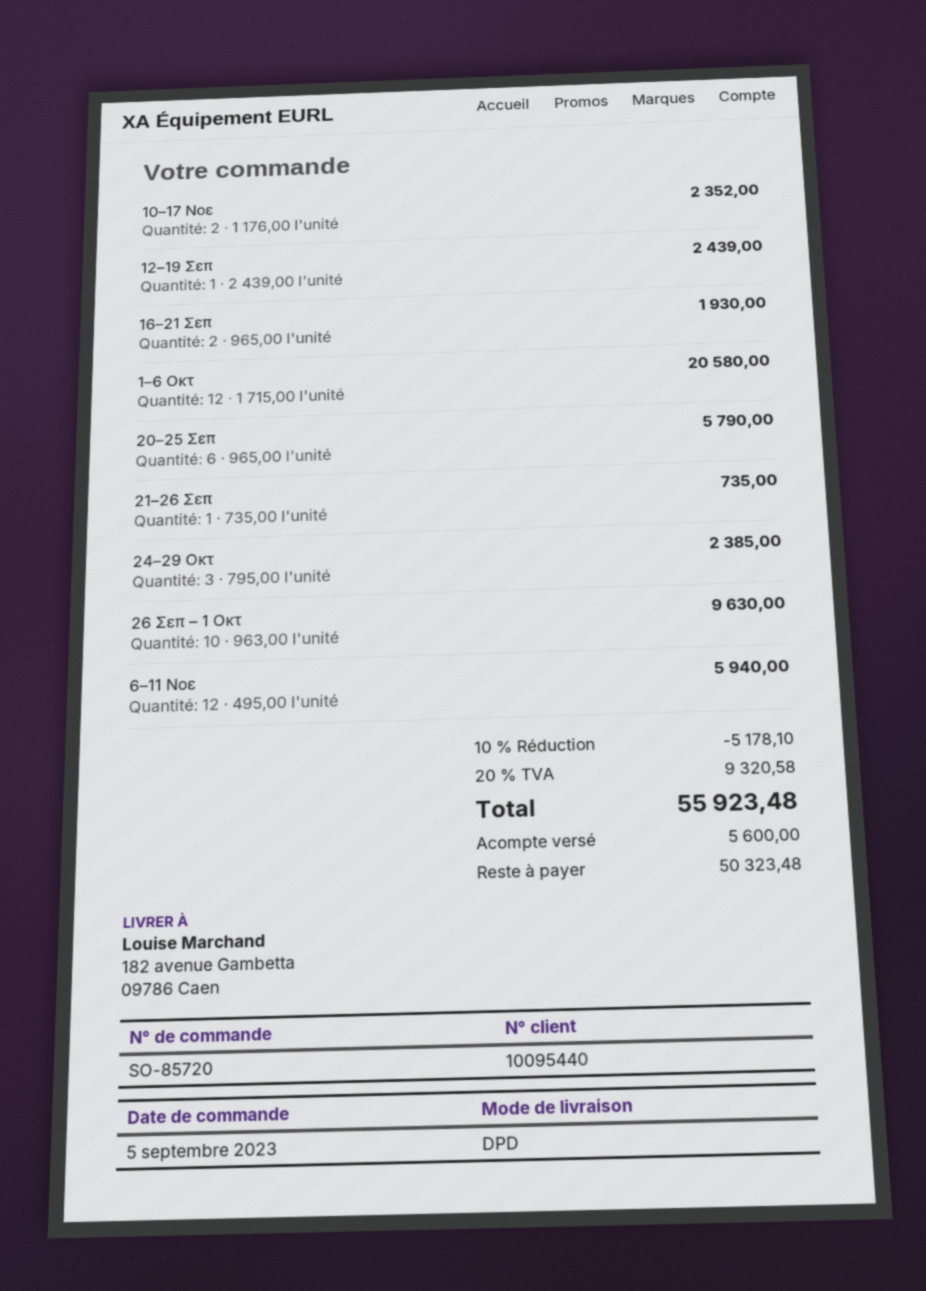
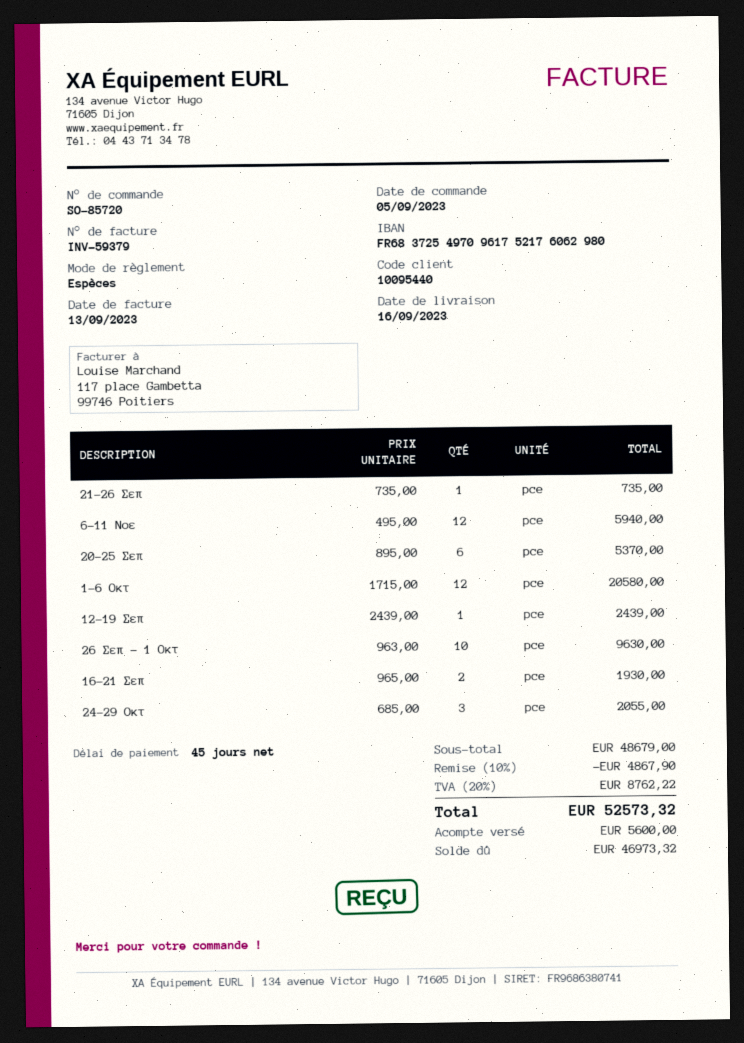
10–17 Νοε: 2 x 1176.00 = 2352.00 -> none
20–25 Σεπ: 6 x 965.00 = 5790.00 -> 6 x 895.00 = 5370.00
24–29 Οκτ: 3 x 795.00 = 2385.00 -> 3 x 685.00 = 2055.00
discount: 10% = 5178.10 -> 10% = 4867.90
tax: 20% = 9320.58 -> 20% = 8762.22
total: 55923.48 -> 52573.32
balance: 50323.48 -> 46973.32

